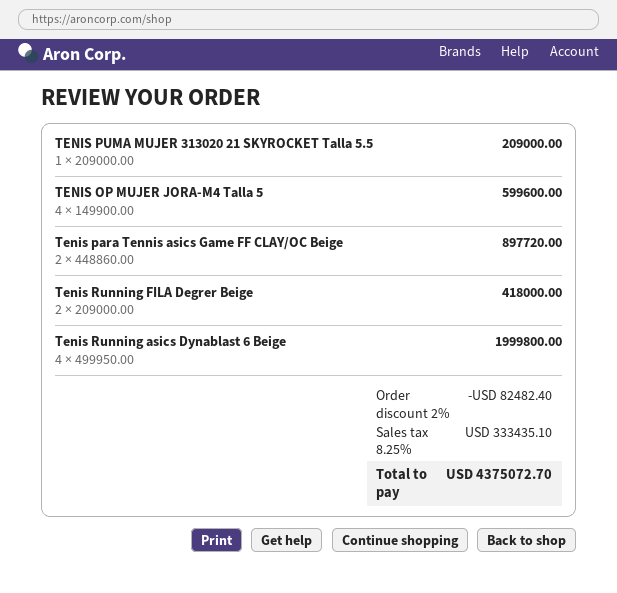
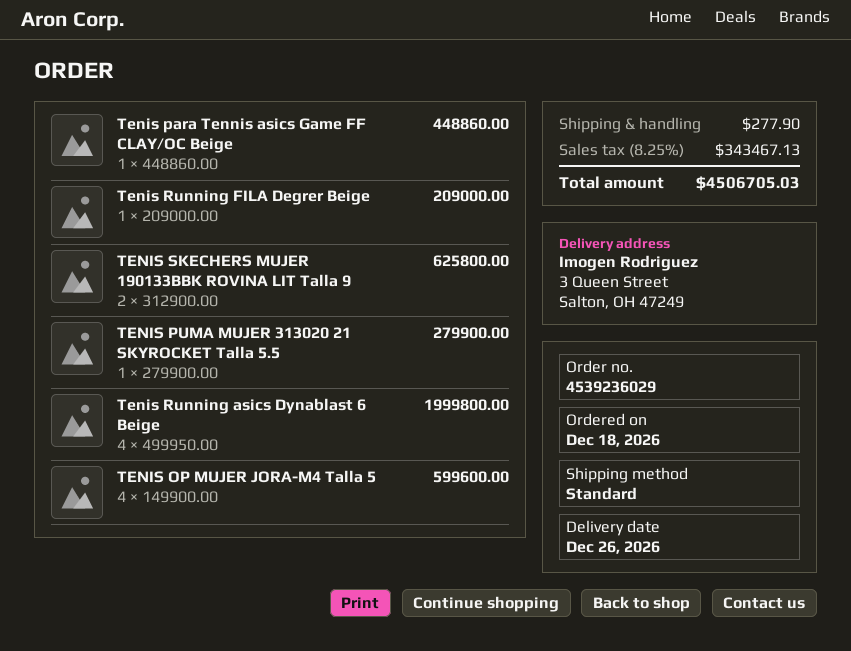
TENIS PUMA MUJER 313020 21 SKYROCKET Talla 5.5: 1 x 209000.00 = 209000.00 -> 1 x 279900.00 = 279900.00
Tenis para Tennis asics Game FF CLAY/OC Beige: 2 x 448860.00 = 897720.00 -> 1 x 448860.00 = 448860.00
Tenis Running FILA Degrer Beige: 2 x 209000.00 = 418000.00 -> 1 x 209000.00 = 209000.00
TENIS SKECHERS MUJER 190133BBK ROVINA LIT Talla 9: none -> 2 x 312900.00 = 625800.00
discount: 2% = 82482.40 -> none
shipping: none -> 277.90
tax: 8.25% = 333435.10 -> 8.25% = 343467.13
total: 4375072.70 -> 4506705.03

